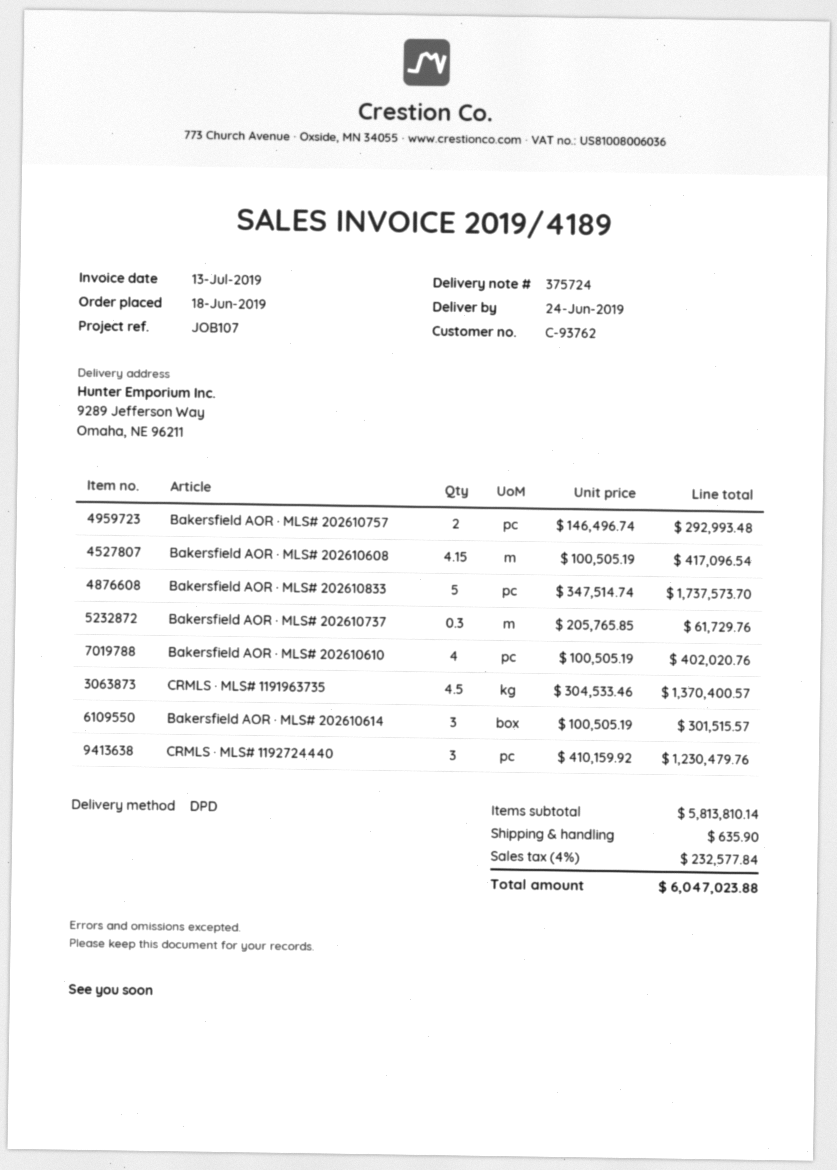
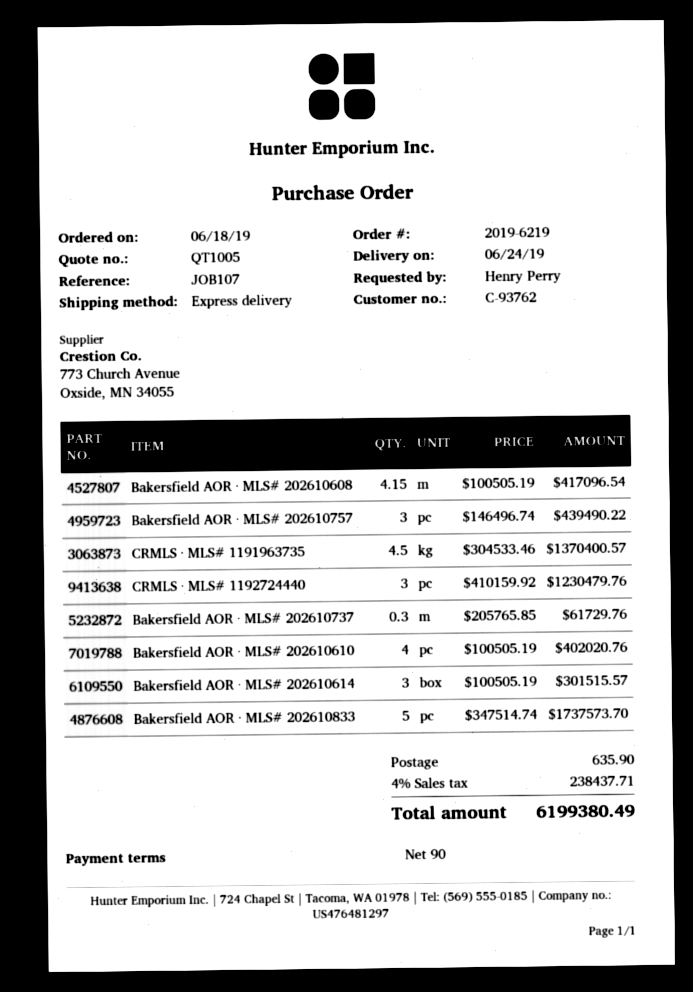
shipping method: DPD -> express
Bakersfield AOR · MLS# 202610757: 2 x 146496.74 = 292993.48 -> 3 x 146496.74 = 439490.22
tax: 4% = 232577.84 -> 4% = 238437.71
total: 6047023.88 -> 6199380.49

